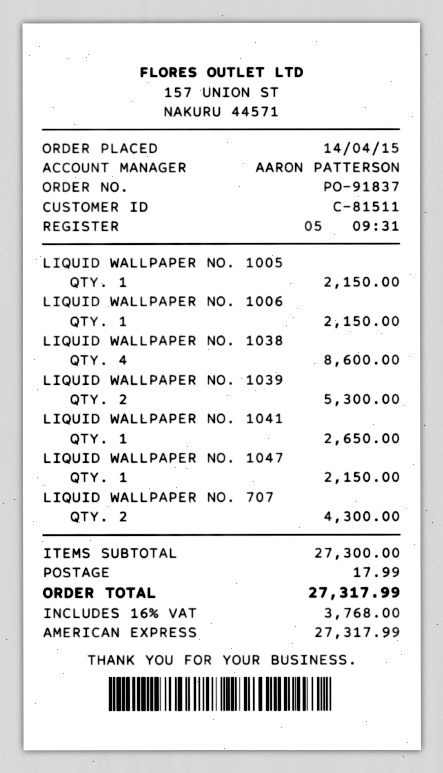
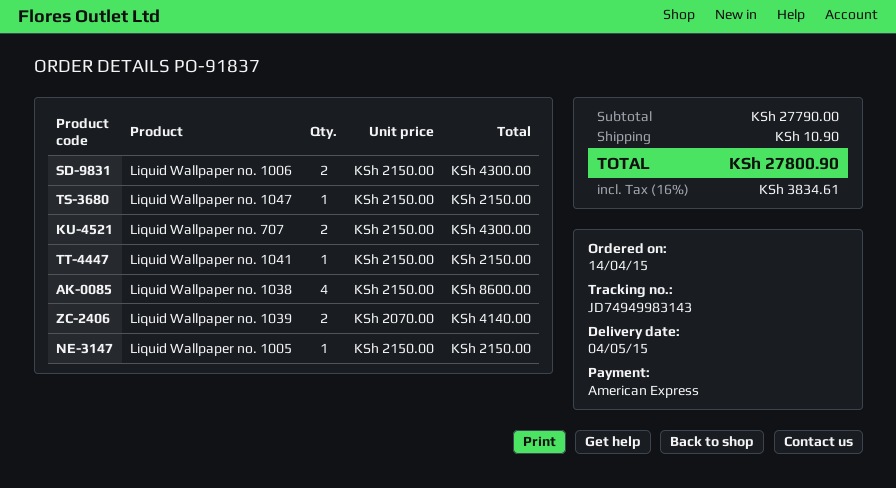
LIQUID WALLPAPER NO. 1006: 1 for 2150.00 -> 2 for 4300.00
LIQUID WALLPAPER NO. 1039: 2 for 5300.00 -> 2 for 4140.00
LIQUID WALLPAPER NO. 1041: 1 for 2650.00 -> 1 for 2150.00
subtotal: 27300.00 -> 27790.00
shipping: 17.99 -> 10.90
tax: 16% = 3768.00 -> 16% = 3834.61
total: 27317.99 -> 27800.90

